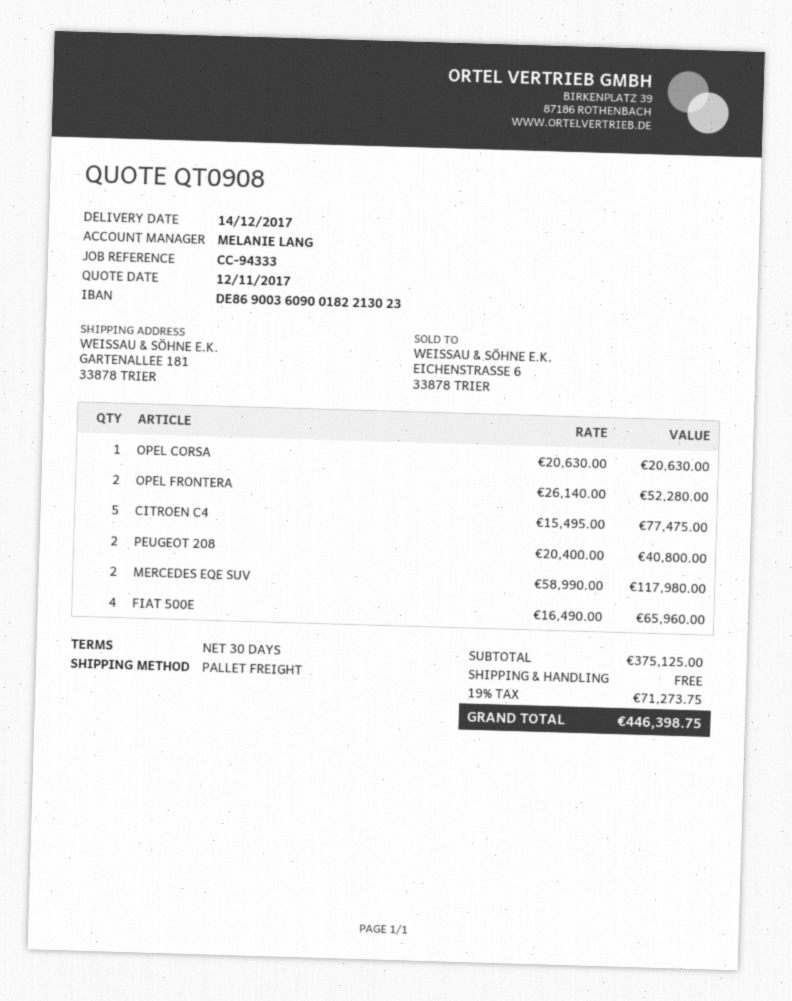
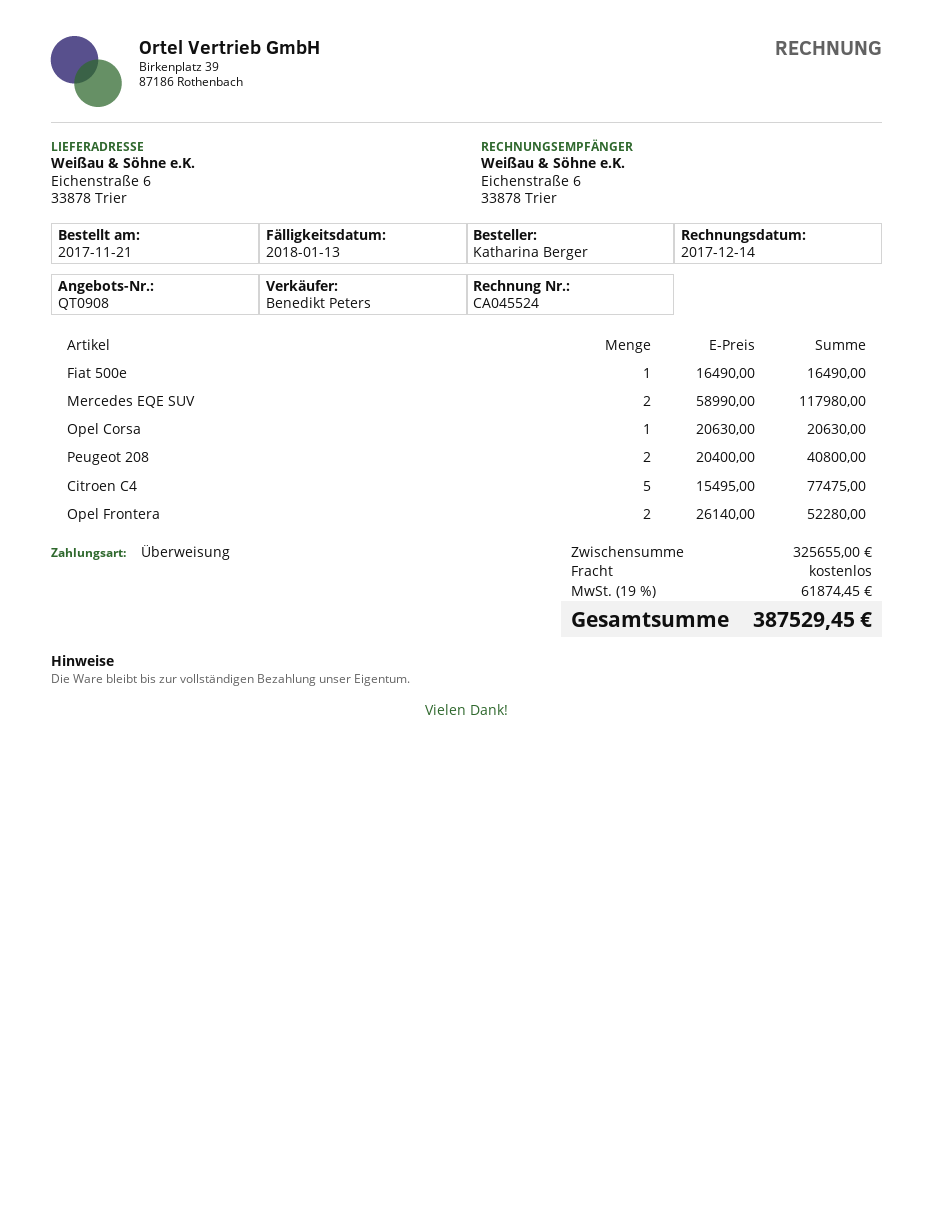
sales rep: MELANIE LANG -> Benedikt Peters
ship to: GARTENALLEE 181, 33878 TRIER -> Eichenstraße 6, 33878 Trier
FIAT 500E: 4 x 16490.00 = 65960.00 -> 1 x 16490.00 = 16490.00
subtotal: 375125.00 -> 325655.00
tax: 19% = 71273.75 -> 19% = 61874.45
total: 446398.75 -> 387529.45

